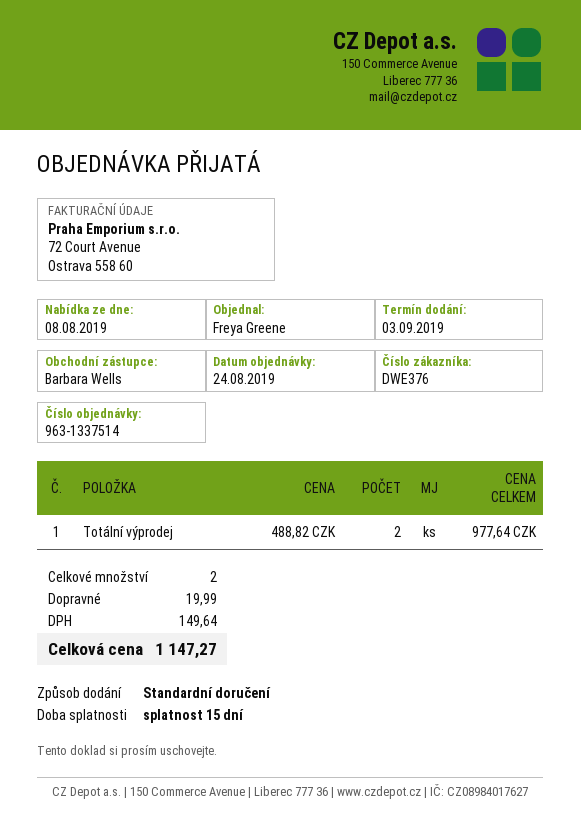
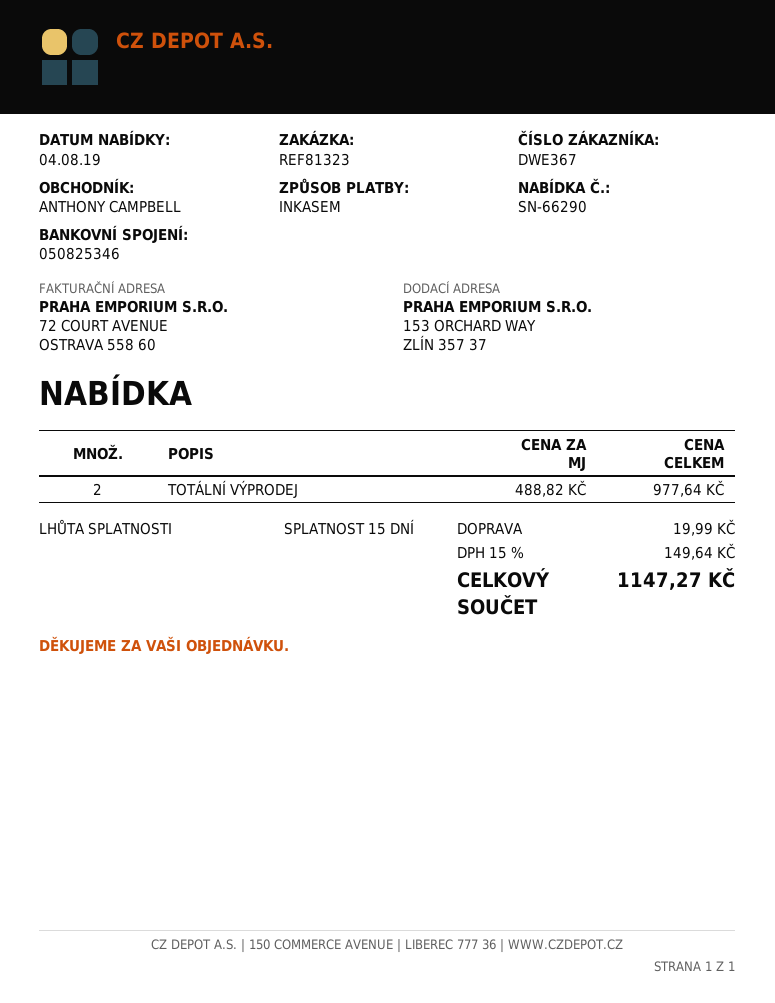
quote date: 2019-08-08 -> 2019-08-04
customer number: DWE376 -> DWE367
sales rep: Barbara Wells -> ANTHONY CAMPBELL

